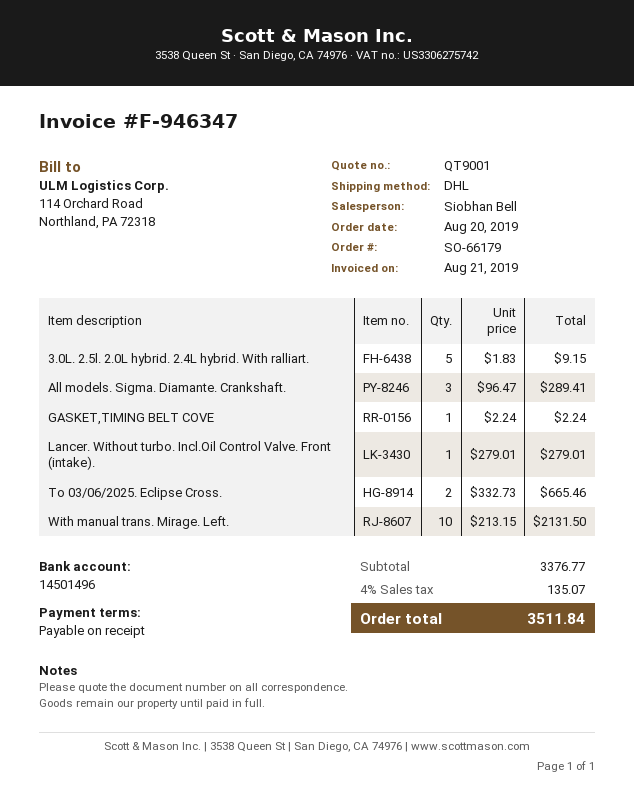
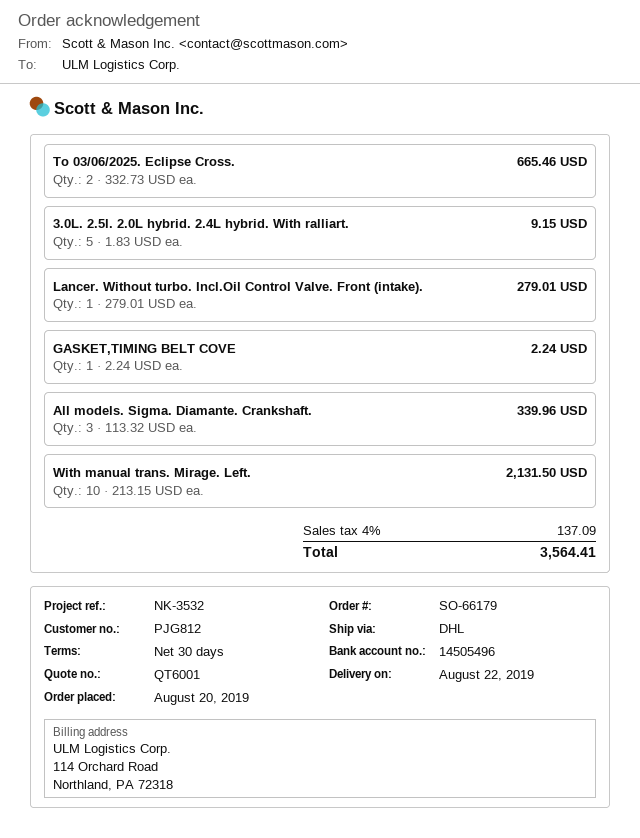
quote number: QT9001 -> QT6001
payment terms: on receipt -> 30 days
bank account: 14501496 -> 14505496
All models. Sigma. Diamante. Crankshaft.: 3 x 96.47 = 289.41 -> 3 x 113.32 = 339.96
tax: 4% = 135.07 -> 4% = 137.09
total: 3511.84 -> 3564.41

